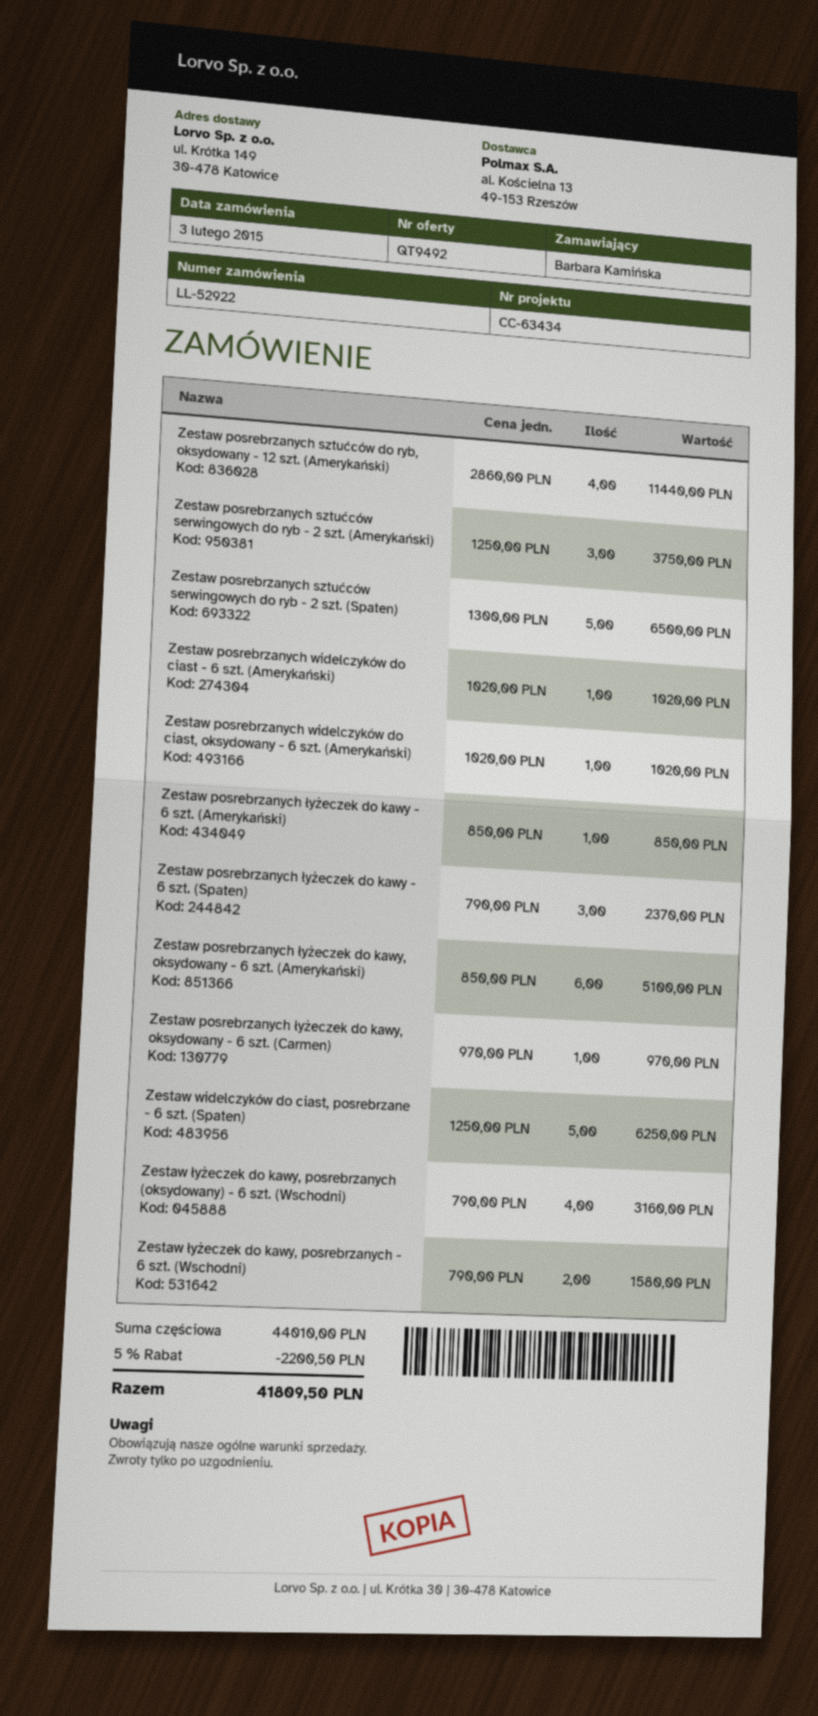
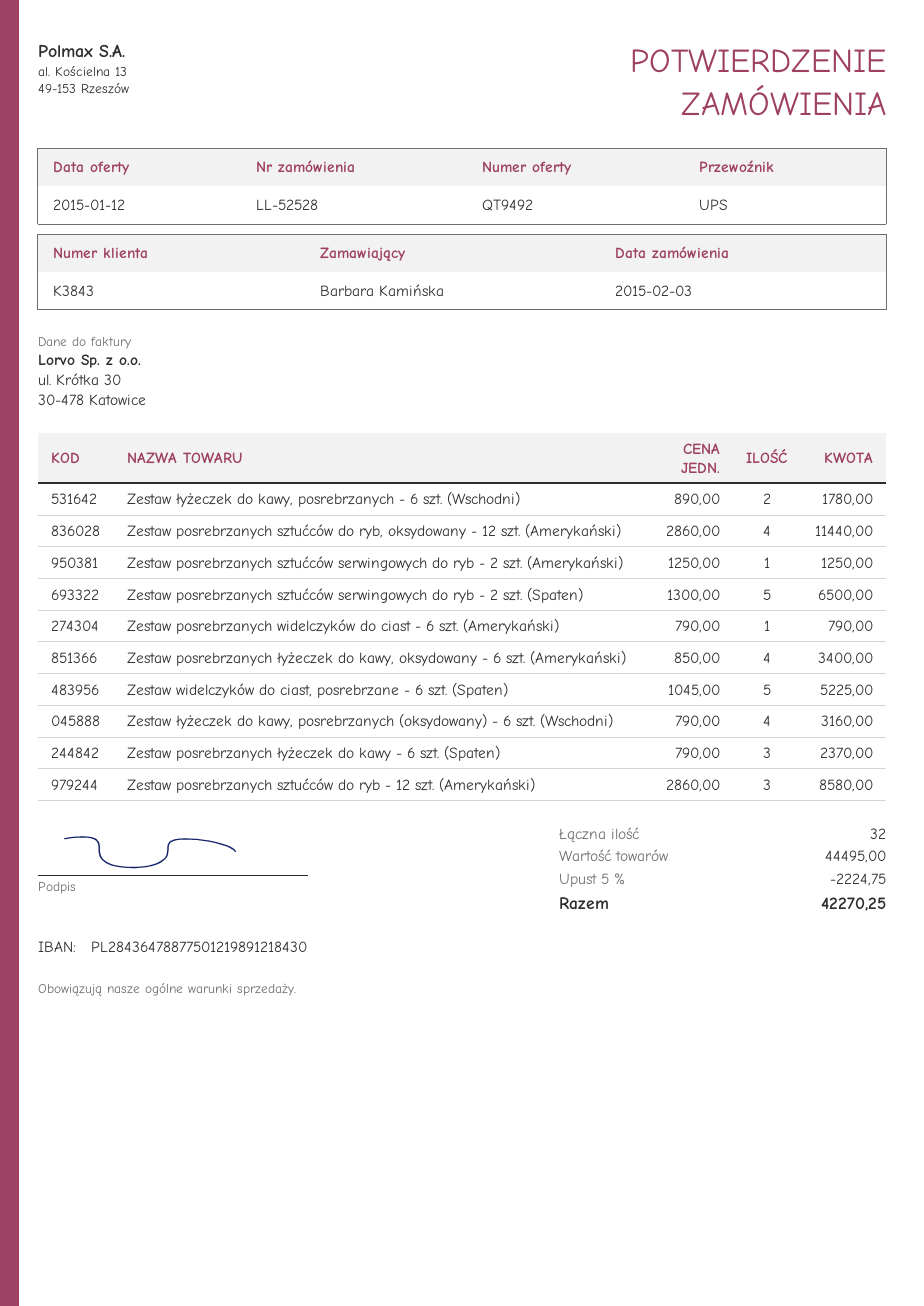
order number: LL-52922 -> LL-52528
Zestaw posrebrzanych sztućców serwingowych do ryb - 2 szt. (Amerykański): 3 x 1250.00 = 3750.00 -> 1 x 1250.00 = 1250.00
Zestaw posrebrzanych widelczyków do ciast - 6 szt. (Amerykański): 1 x 1020.00 = 1020.00 -> 1 x 790.00 = 790.00
Zestaw posrebrzanych widelczyków do ciast, oksydowany - 6 szt. (Amerykański): 1 x 1020.00 = 1020.00 -> none
Zestaw posrebrzanych łyżeczek do kawy - 6 szt. (Amerykański): 1 x 850.00 = 850.00 -> none
Zestaw posrebrzanych łyżeczek do kawy, oksydowany - 6 szt. (Amerykański): 6 x 850.00 = 5100.00 -> 4 x 850.00 = 3400.00
Zestaw posrebrzanych łyżeczek do kawy, oksydowany - 6 szt. (Carmen): 1 x 970.00 = 970.00 -> none
Zestaw widelczyków do ciast, posrebrzane - 6 szt. (Spaten): 5 x 1250.00 = 6250.00 -> 5 x 1045.00 = 5225.00
Zestaw łyżeczek do kawy, posrebrzanych - 6 szt. (Wschodni): 2 x 790.00 = 1580.00 -> 2 x 890.00 = 1780.00
Zestaw posrebrzanych sztućców do ryb - 12 szt. (Amerykański): none -> 3 x 2860.00 = 8580.00
subtotal: 44010.00 -> 44495.00
discount: 5% = 2200.50 -> 5% = 2224.75
total: 41809.50 -> 42270.25

